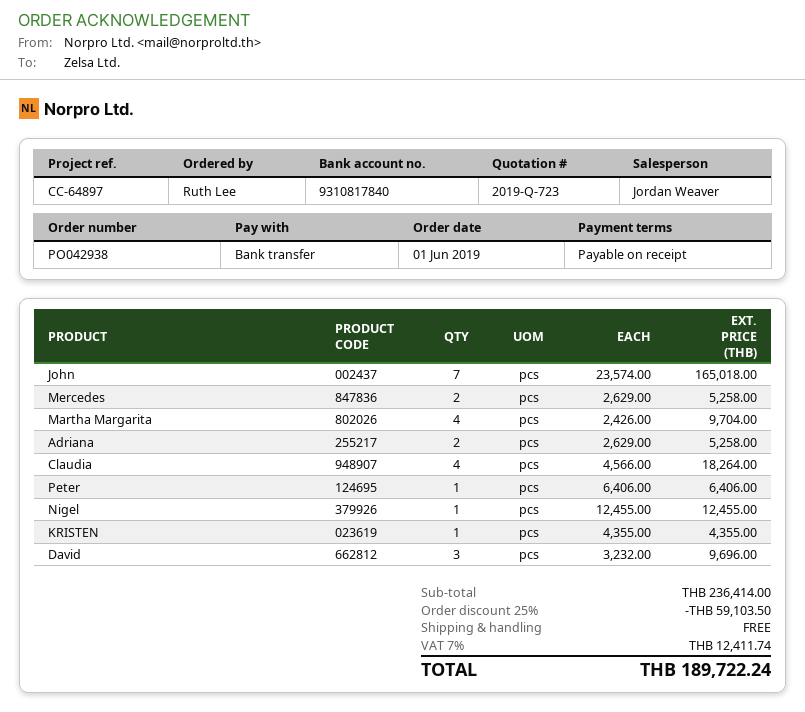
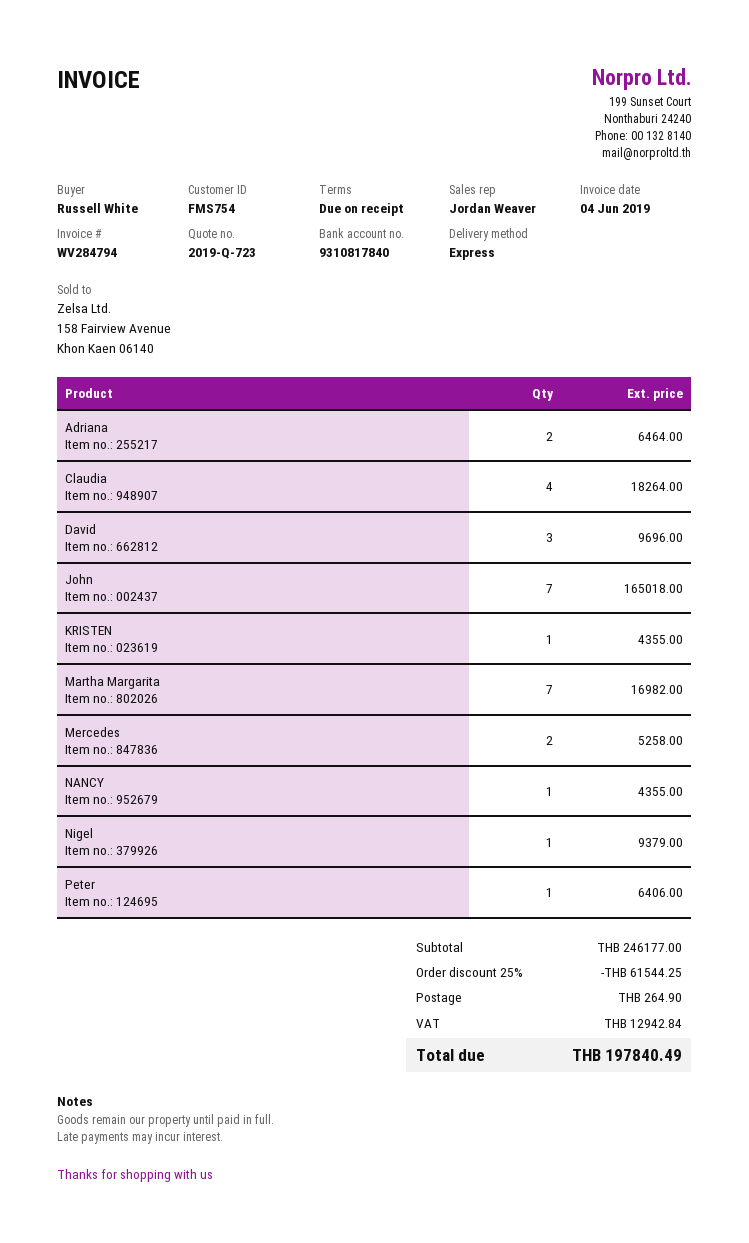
ordered by: Ruth Lee -> Russell White
Martha Margarita: 4 for 9704.00 -> 7 for 16982.00
Adriana: 2 for 5258.00 -> 2 for 6464.00
Nigel: 1 for 12455.00 -> 1 for 9379.00
NANCY: none -> 1 for 4355.00
subtotal: 236414.00 -> 246177.00
discount: 25% = 59103.50 -> 25% = 61544.25
shipping: 0.00 -> 264.90
tax: 12411.74 -> 12942.84
total: 189722.24 -> 197840.49

